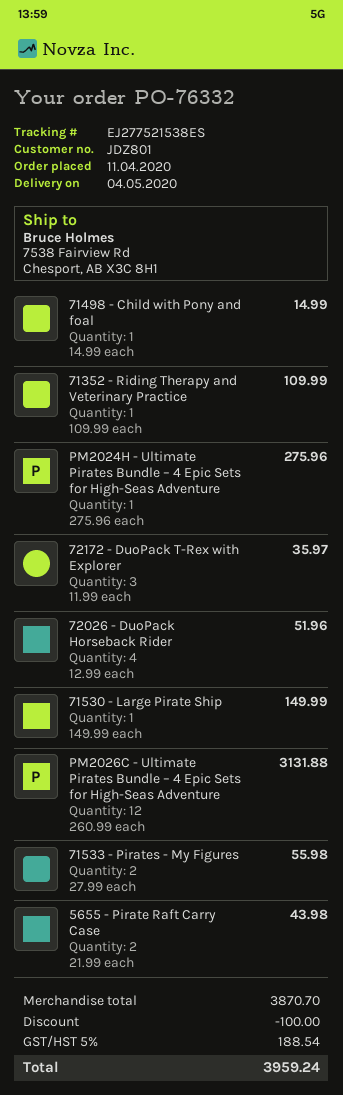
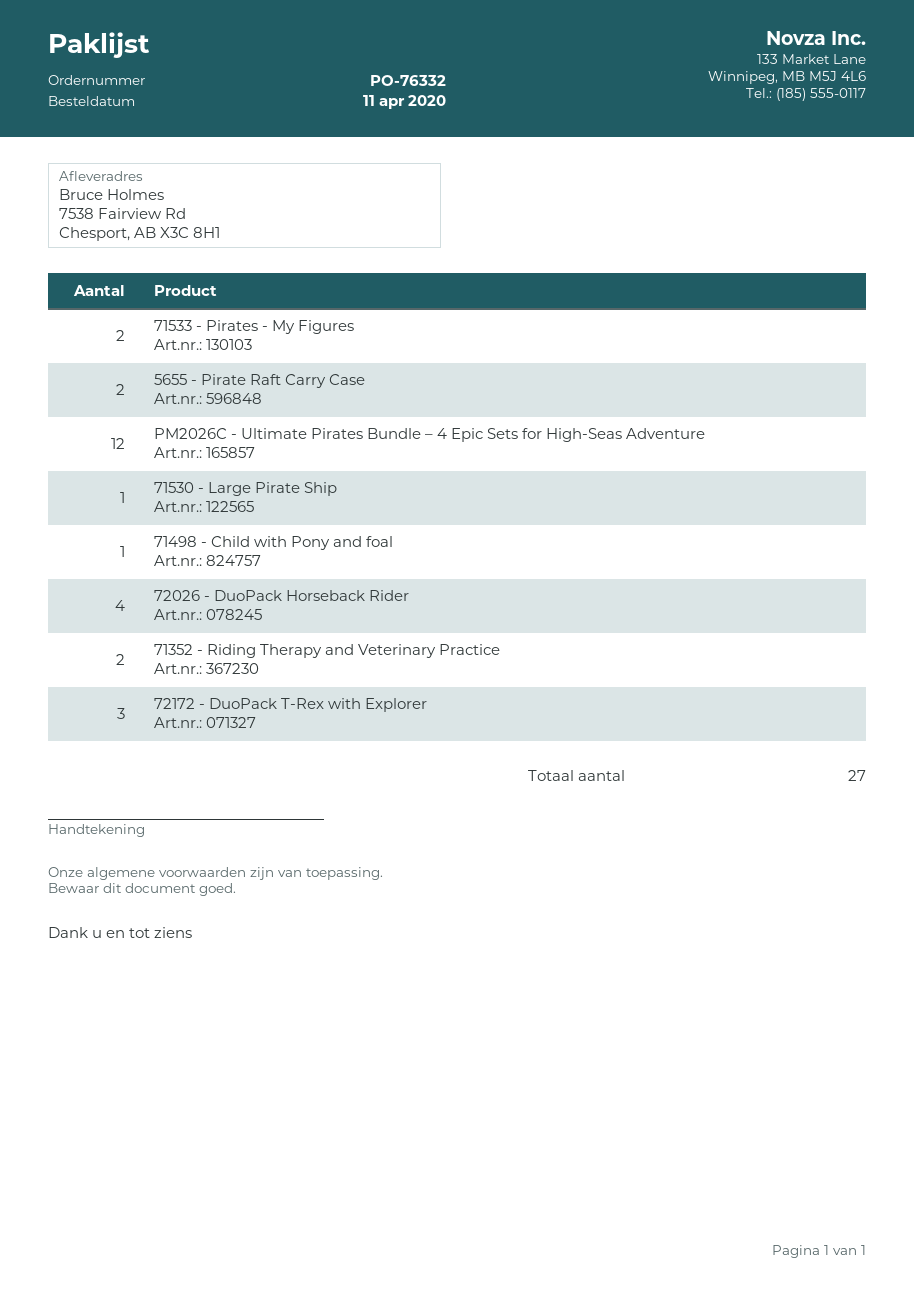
71352 - Riding Therapy and Veterinary Practice: 1 -> 2
PM2024H - Ultimate Pirates Bundle – 4 Epic Sets for High-Seas Adventure: 1 -> none

